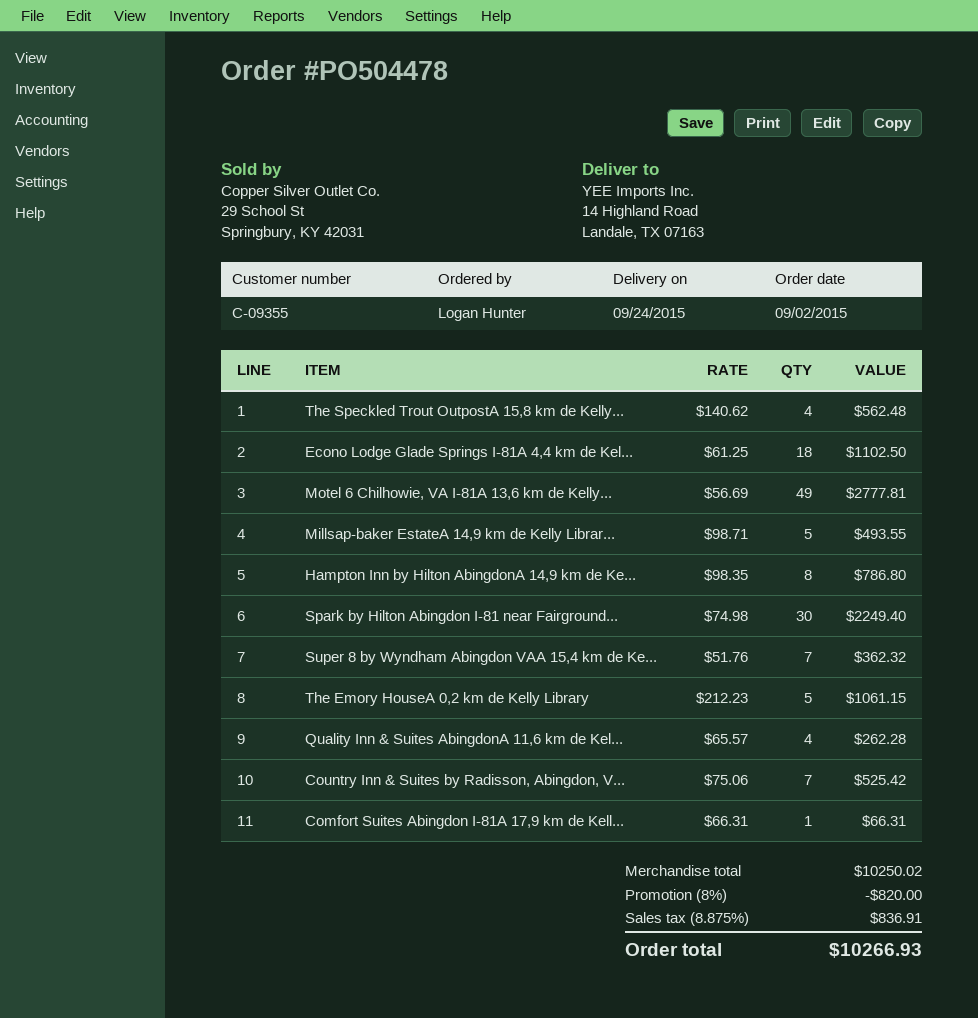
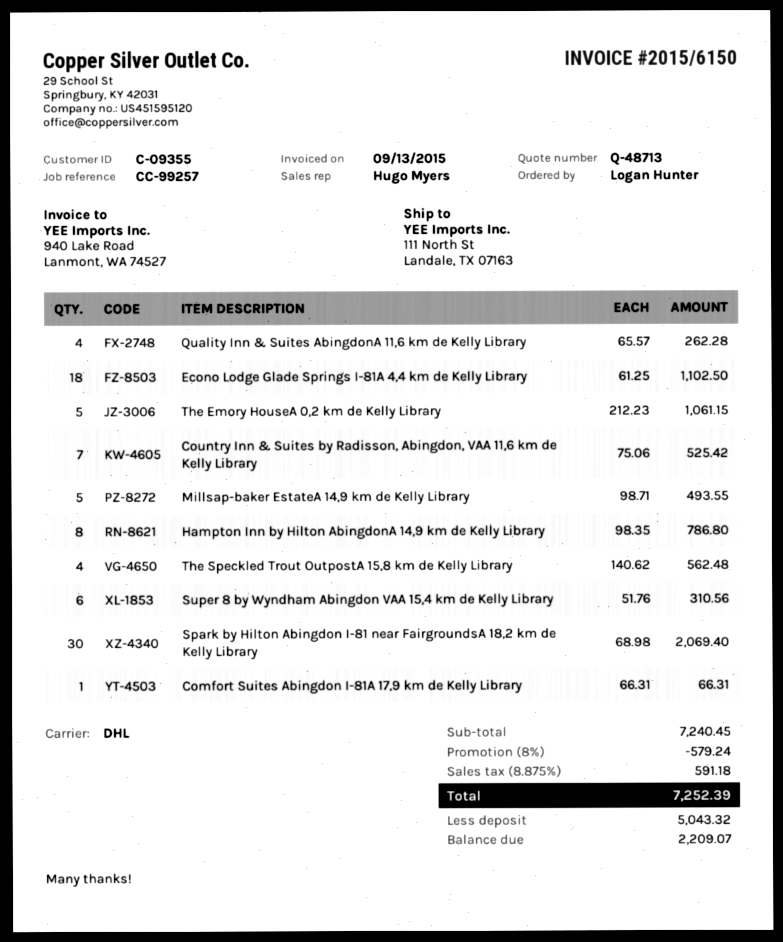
ship to: 14 Highland Road, Landale, TX 07163 -> 111 North St, Landale, TX 07163
Motel 6 Chilhowie, VA I-81A 13,6 km de Kelly...: 49 x 56.69 = 2777.81 -> none
Spark by Hilton Abingdon I-81 near Fairground...: 30 x 74.98 = 2249.40 -> 30 x 68.98 = 2069.40
Super 8 by Wyndham Abingdon VAA 15,4 km de Ke...: 7 x 51.76 = 362.32 -> 6 x 51.76 = 310.56
subtotal: 10250.02 -> 7240.45
discount: 8% = 820.00 -> 8% = 579.24
tax: 8.875% = 836.91 -> 8.875% = 591.18
total: 10266.93 -> 7252.39

